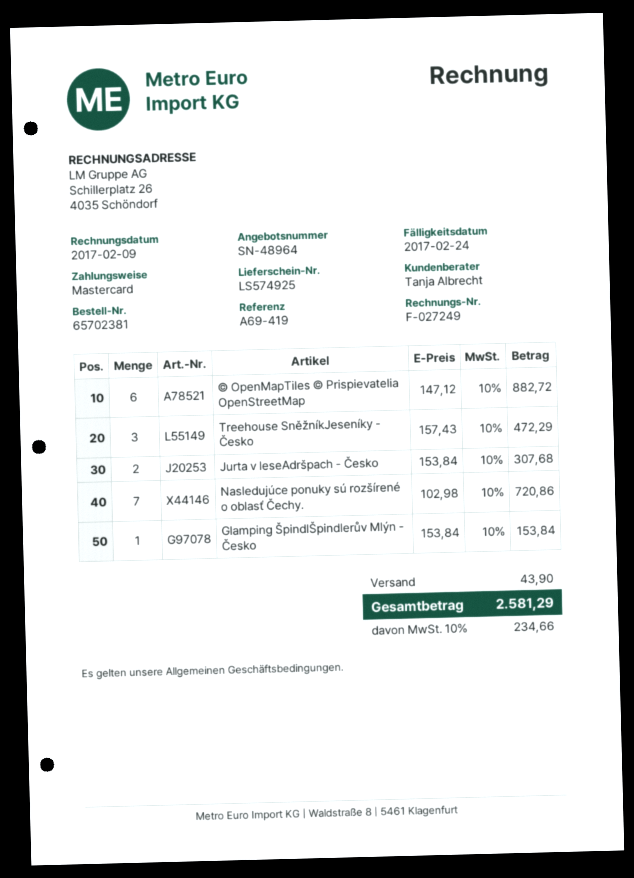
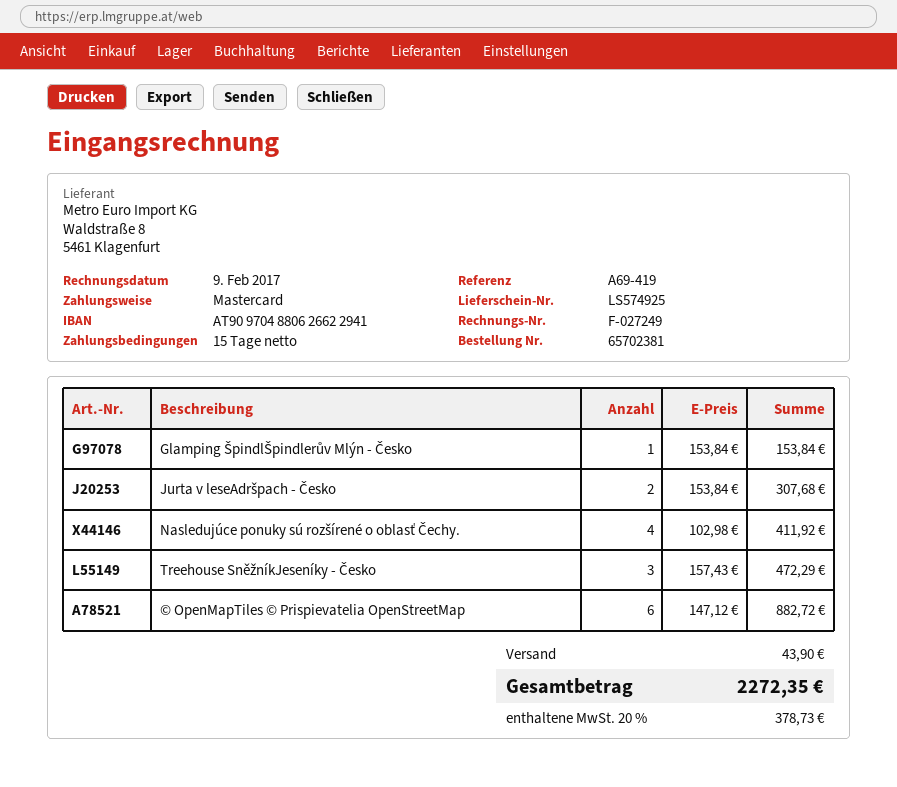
Nasledujúce ponuky sú rozšírené o oblasť Čechy.: 7 x 102.98 = 720.86 -> 4 x 102.98 = 411.92
tax: 10% = 234.66 -> 20% = 378.73
total: 2581.29 -> 2272.35

